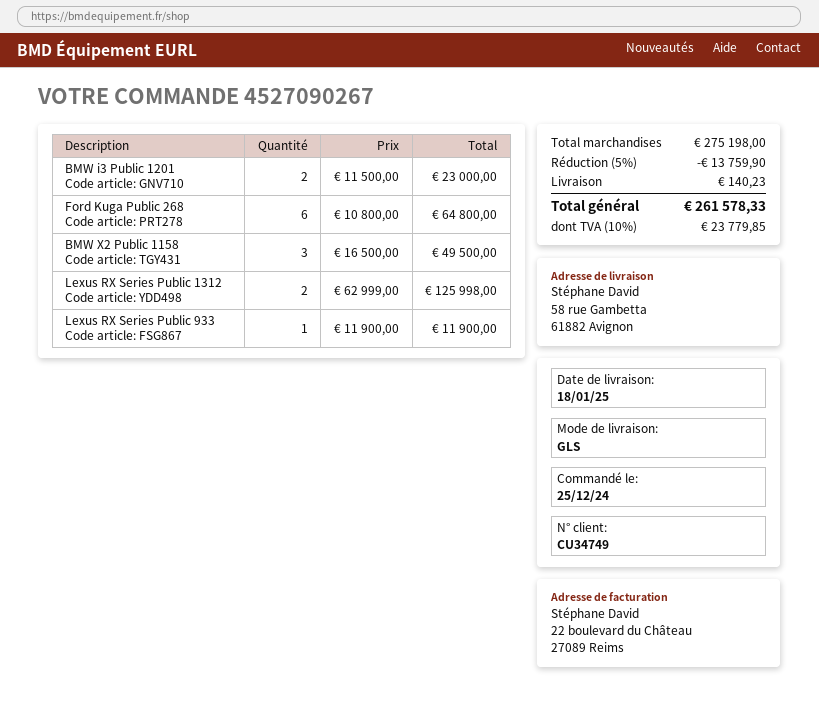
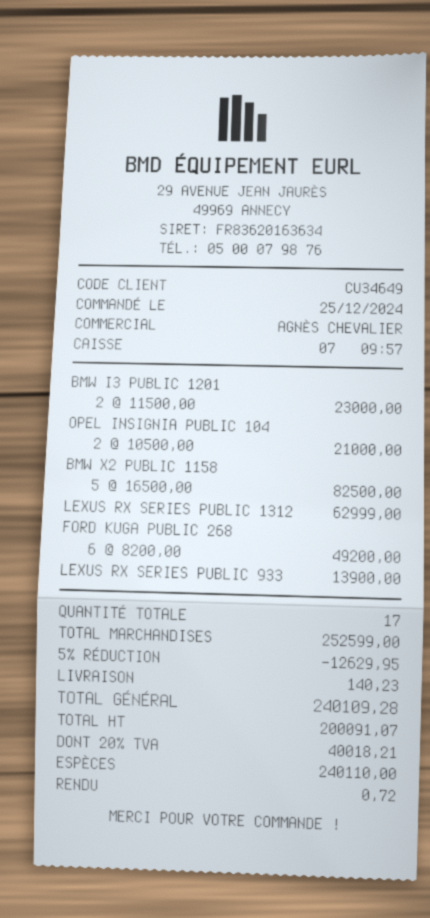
customer number: CU34749 -> CU34649
Ford Kuga Public 268: 6 x 10800.00 = 64800.00 -> 6 x 8200.00 = 49200.00
BMW X2 Public 1158: 3 x 16500.00 = 49500.00 -> 5 x 16500.00 = 82500.00
Lexus RX Series Public 1312: 2 x 62999.00 = 125998.00 -> 1 x 62999.00 = 62999.00
Lexus RX Series Public 933: 1 x 11900.00 = 11900.00 -> 1 x 13900.00 = 13900.00
OPEL INSIGNIA PUBLIC 104: none -> 2 x 10500.00 = 21000.00
subtotal: 275198.00 -> 252599.00
discount: 5% = 13759.90 -> 5% = 12629.95
tax: 10% = 23779.85 -> 20% = 40018.21
total: 261578.33 -> 240109.28

